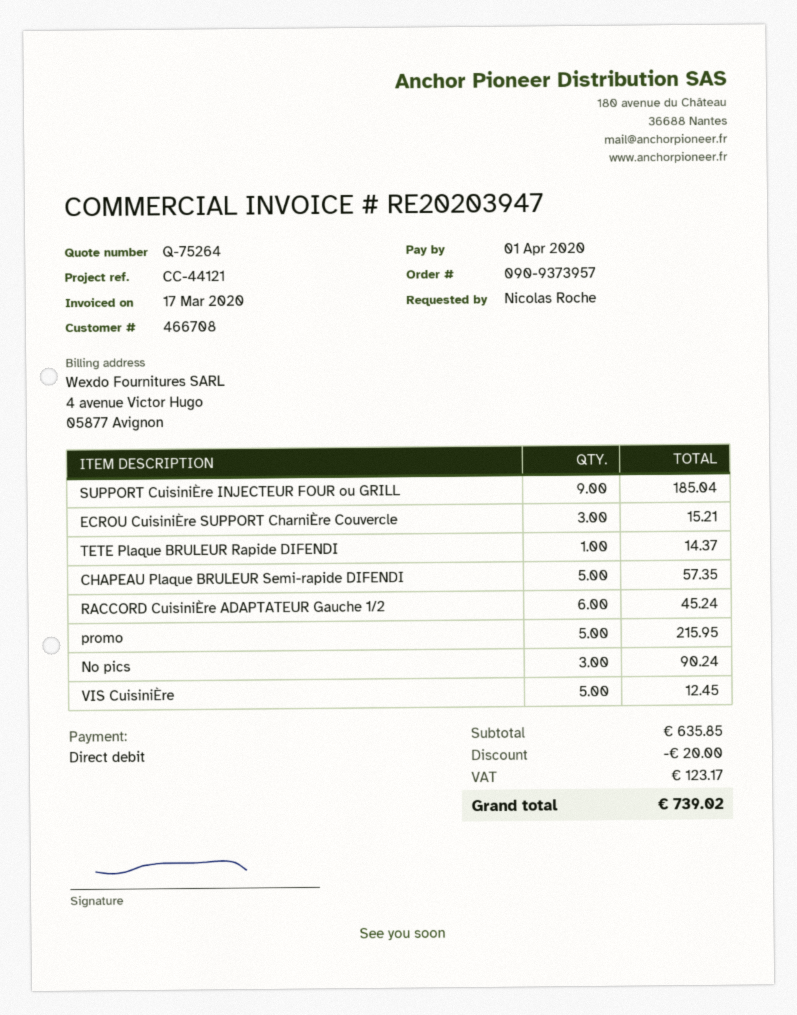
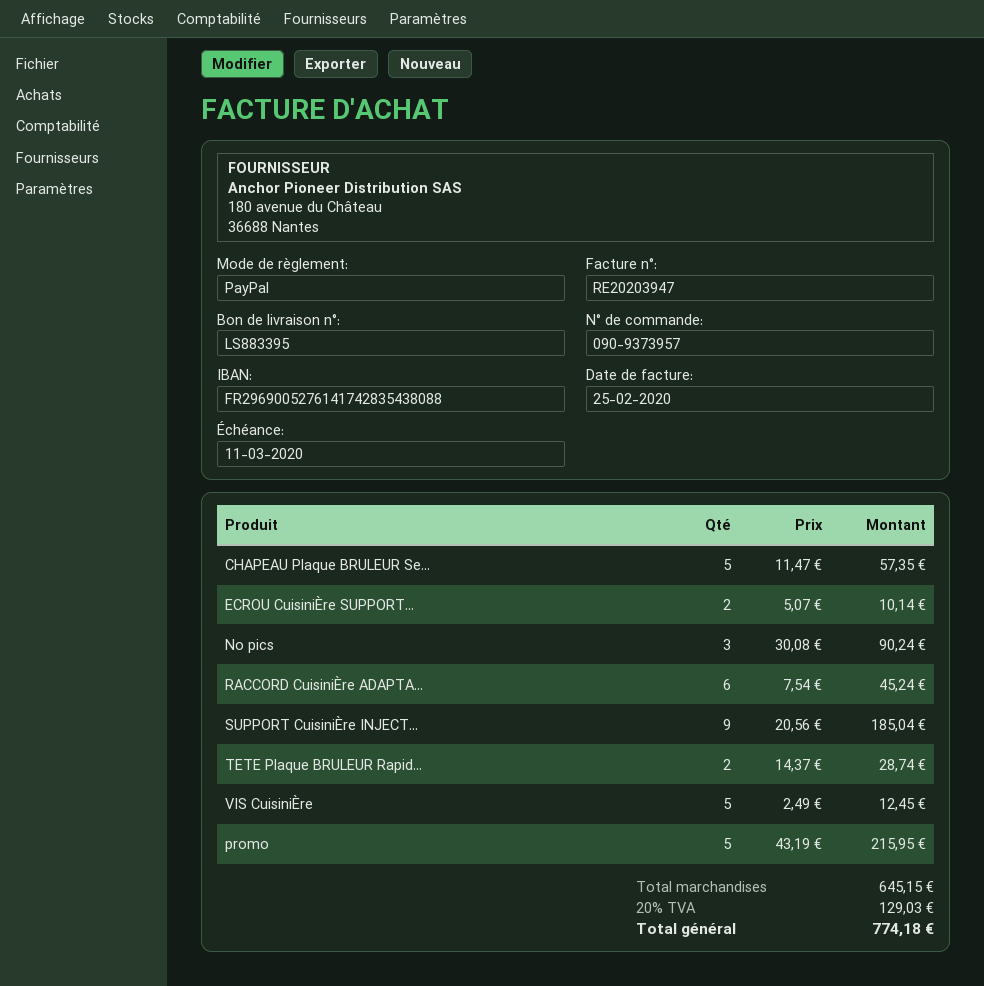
invoice date: 2020-03-17 -> 2020-02-25
due date: 2020-04-01 -> 2020-03-11
payment method: direct debit -> PayPal
ECROU CuisiniÈre SUPPORT CharniÈre Couvercle: 3 for 15.21 -> 2 for 10.14
TETE Plaque BRULEUR Rapide DIFENDI: 1 for 14.37 -> 2 for 28.74
subtotal: 635.85 -> 645.15
discount: 20.00 -> none
tax: 123.17 -> 129.03
total: 739.02 -> 774.18

